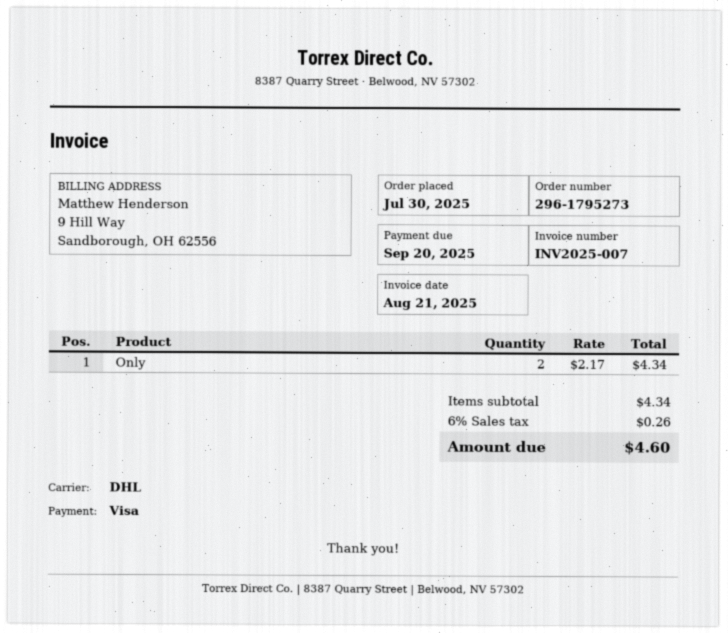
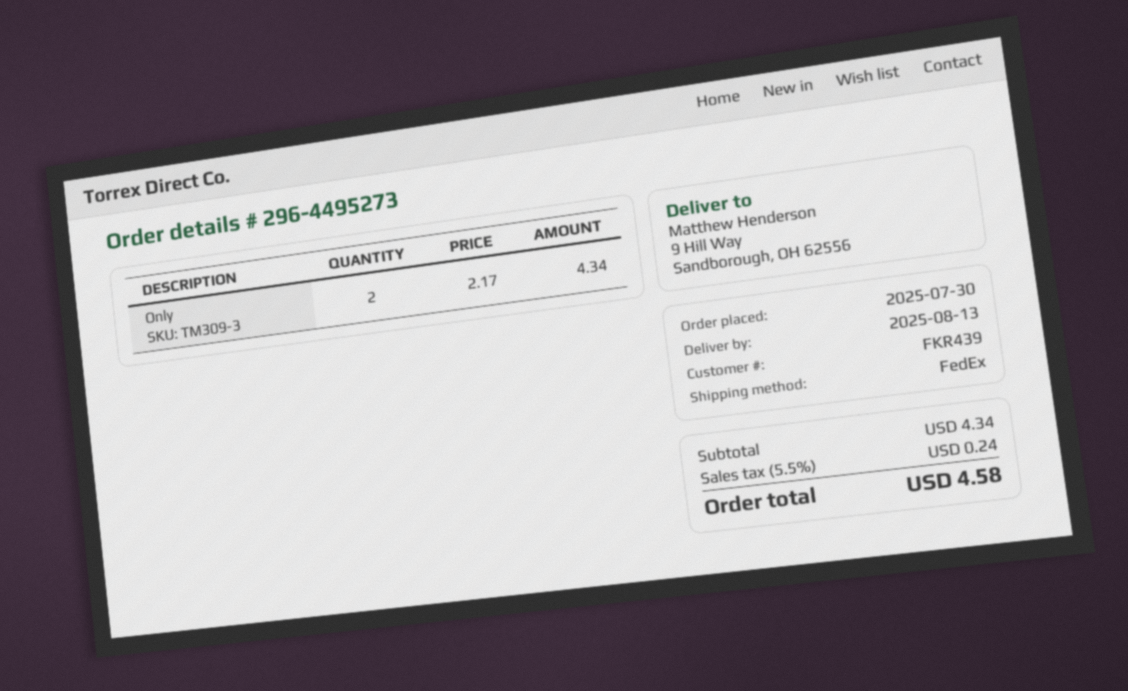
order number: 296-1795273 -> 296-4495273
shipping method: DHL -> FedEx
tax: 6% = 0.26 -> 5.5% = 0.24
total: 4.60 -> 4.58

